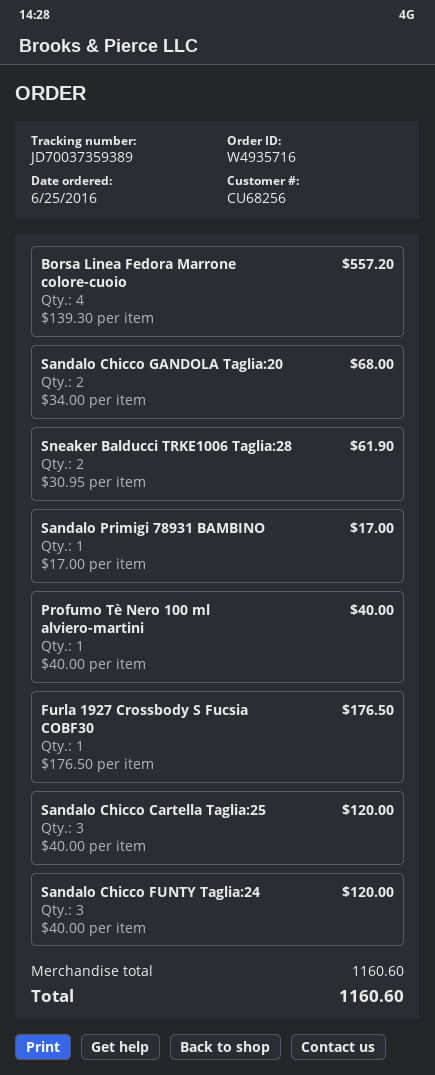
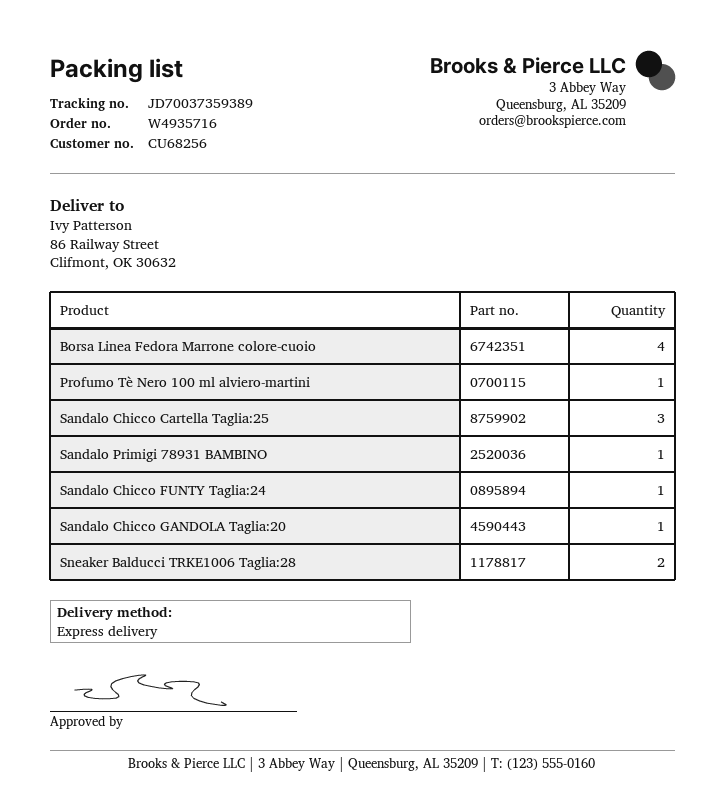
Sandalo Chicco GANDOLA Taglia:20: 2 -> 1
Furla 1927 Crossbody S Fucsia COBF30: 1 -> none
Sandalo Chicco FUNTY Taglia:24: 3 -> 1

